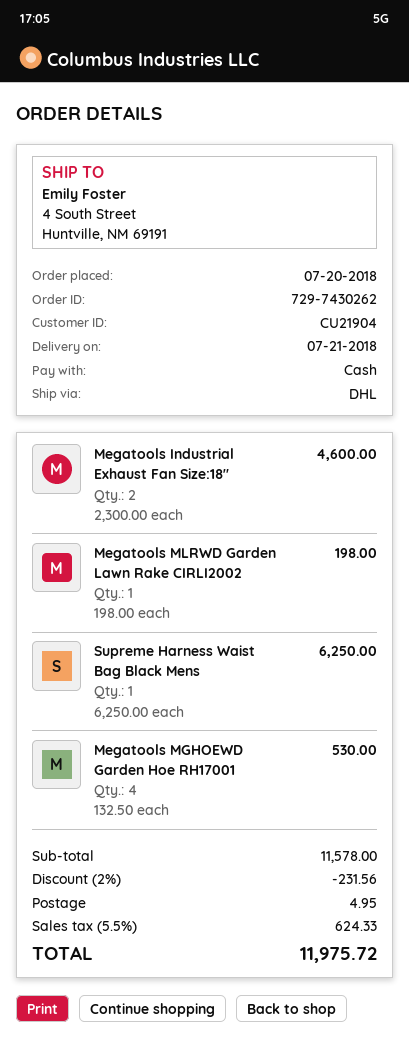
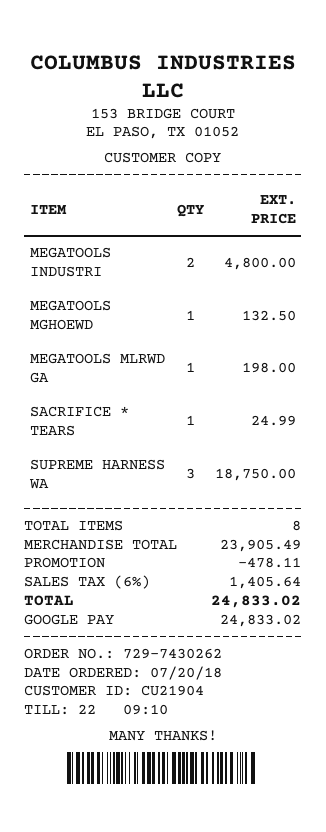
payment method: cash -> Google Pay
Megatools Industrial Exhaust Fan Size:18": 2 for 4600.00 -> 2 for 4800.00
Supreme Harness Waist Bag Black Mens: 1 for 6250.00 -> 3 for 18750.00
Megatools MGHOEWD Garden Hoe RH17001: 4 for 530.00 -> 1 for 132.50
SACRIFICE * TEARS: none -> 1 for 24.99
subtotal: 11578.00 -> 23905.49
discount: 231.56 -> 478.11
shipping: 4.95 -> none
tax: 5.5% = 624.33 -> 6% = 1405.64
total: 11975.72 -> 24833.02

